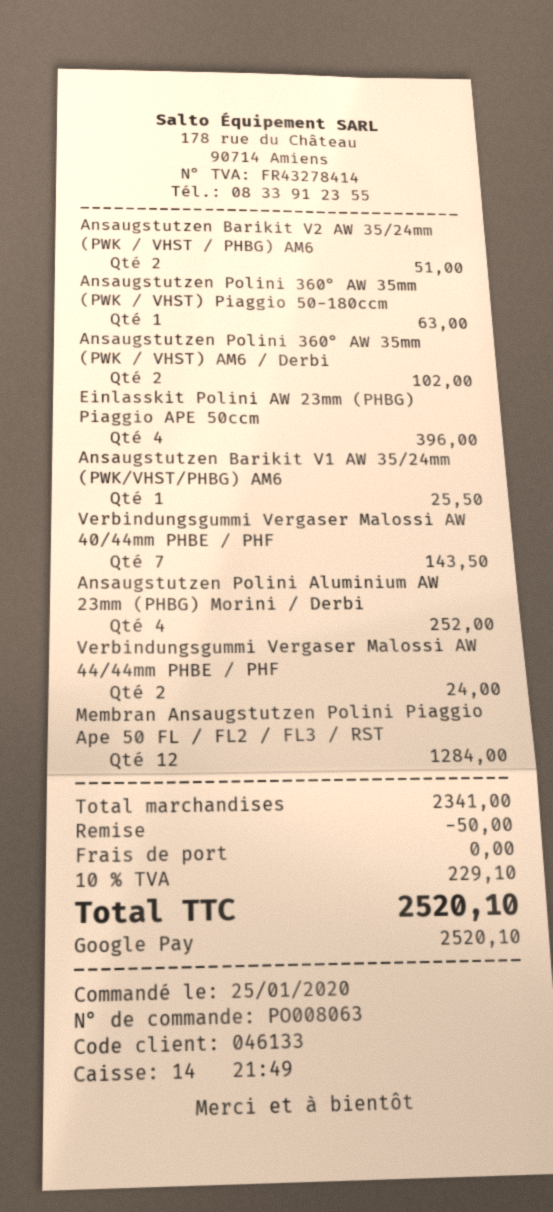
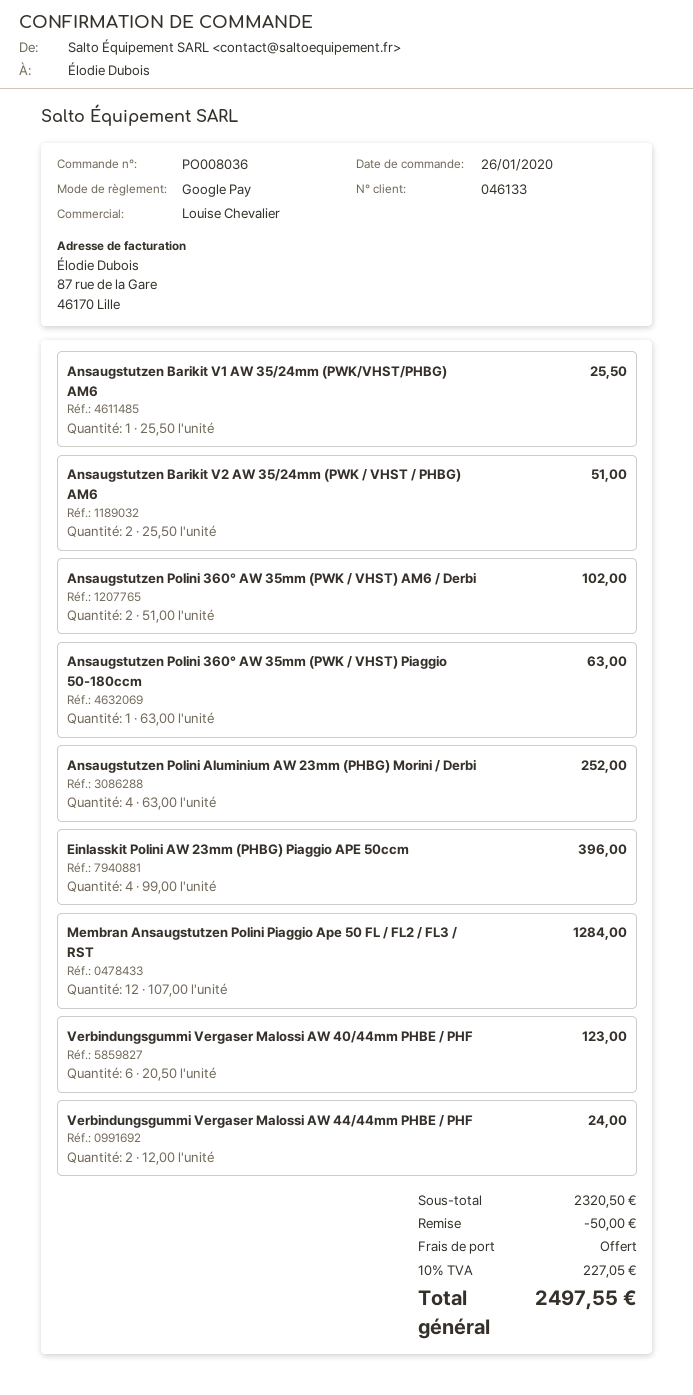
order number: PO008063 -> PO008036
order date: 2020-01-25 -> 2020-01-26
Verbindungsgummi Vergaser Malossi AW 40/44mm PHBE / PHF: 7 for 143.50 -> 6 for 123.00
subtotal: 2341.00 -> 2320.50
tax: 10% = 229.10 -> 10% = 227.05
total: 2520.10 -> 2497.55

